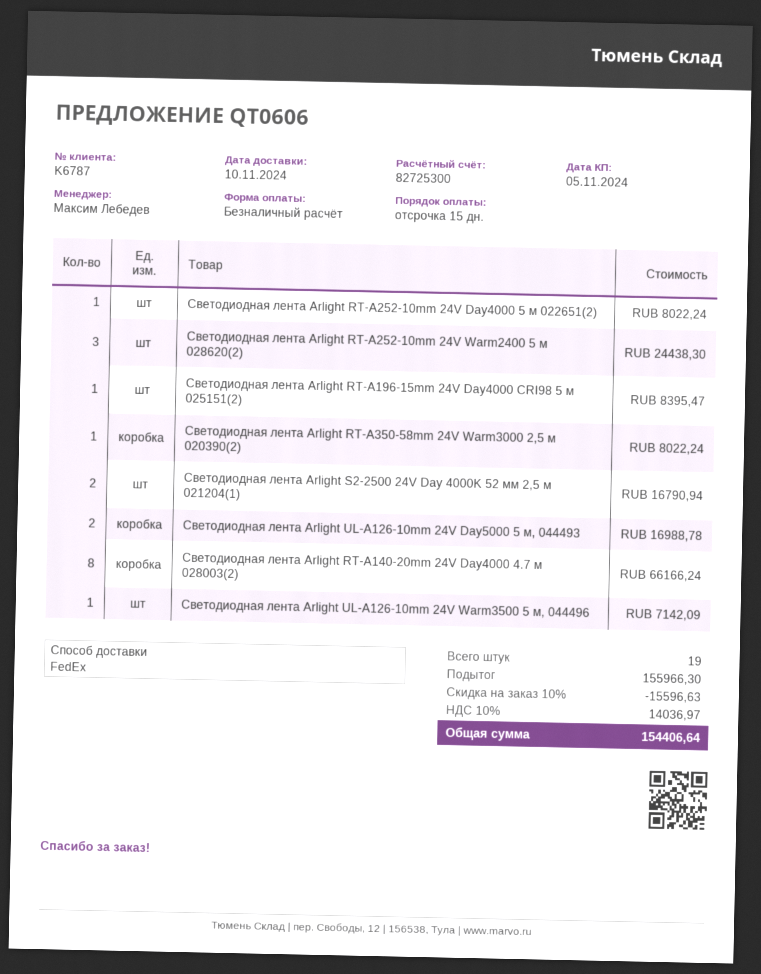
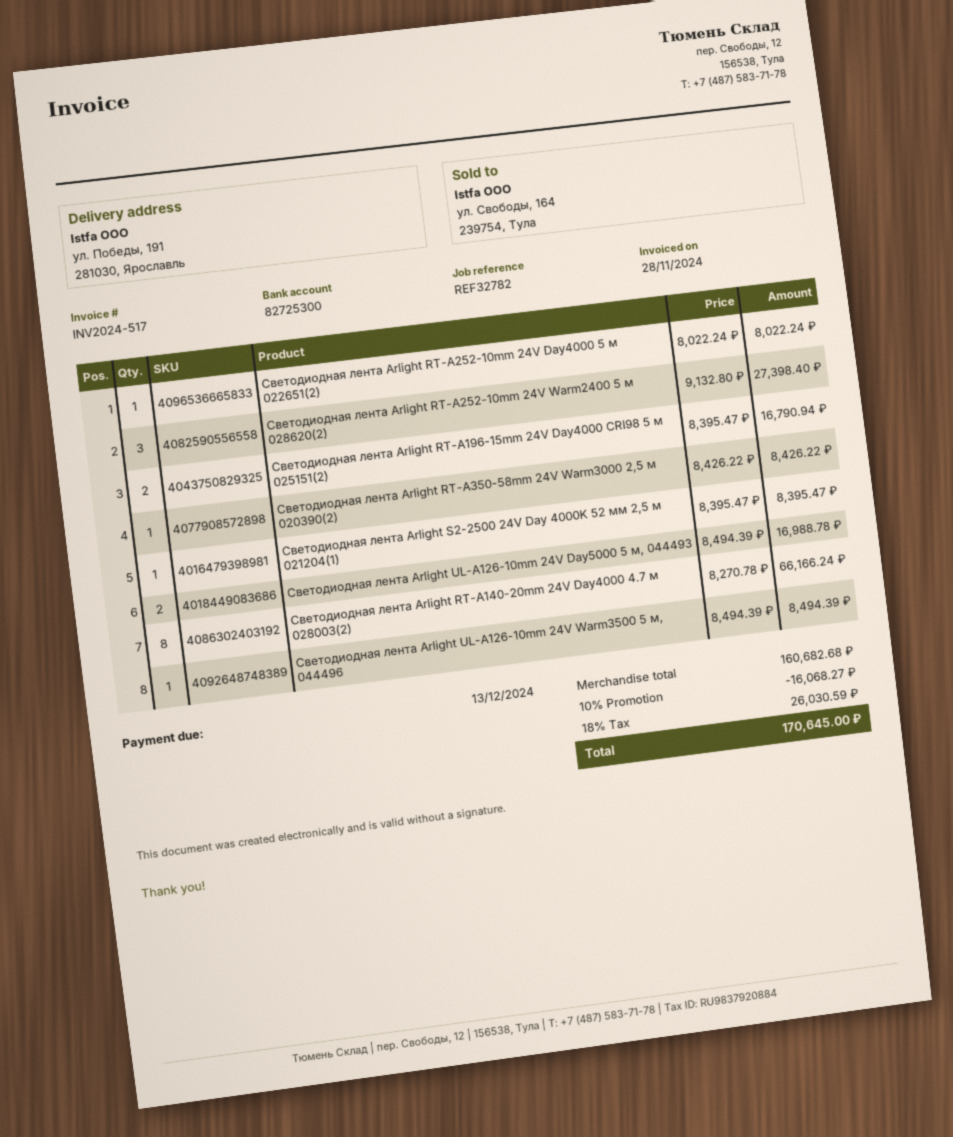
Светодиодная лента Arlight RT-A252-10mm 24V Warm2400 5 м 028620(2): 3 for 24438.30 -> 3 for 27398.40
Светодиодная лента Arlight RT-A196-15mm 24V Day4000 CRI98 5 м 025151(2): 1 for 8395.47 -> 2 for 16790.94
Светодиодная лента Arlight RT-A350-58mm 24V Warm3000 2,5 м 020390(2): 1 for 8022.24 -> 1 for 8426.22
Светодиодная лента Arlight S2-2500 24V Day 4000K 52 мм 2,5 м 021204(1): 2 for 16790.94 -> 1 for 8395.47
Светодиодная лента Arlight UL-A126-10mm 24V Warm3500 5 м, 044496: 1 for 7142.09 -> 1 for 8494.39
subtotal: 155966.30 -> 160682.68
discount: 10% = 15596.63 -> 10% = 16068.27
tax: 10% = 14036.97 -> 18% = 26030.59
total: 154406.64 -> 170645.00

